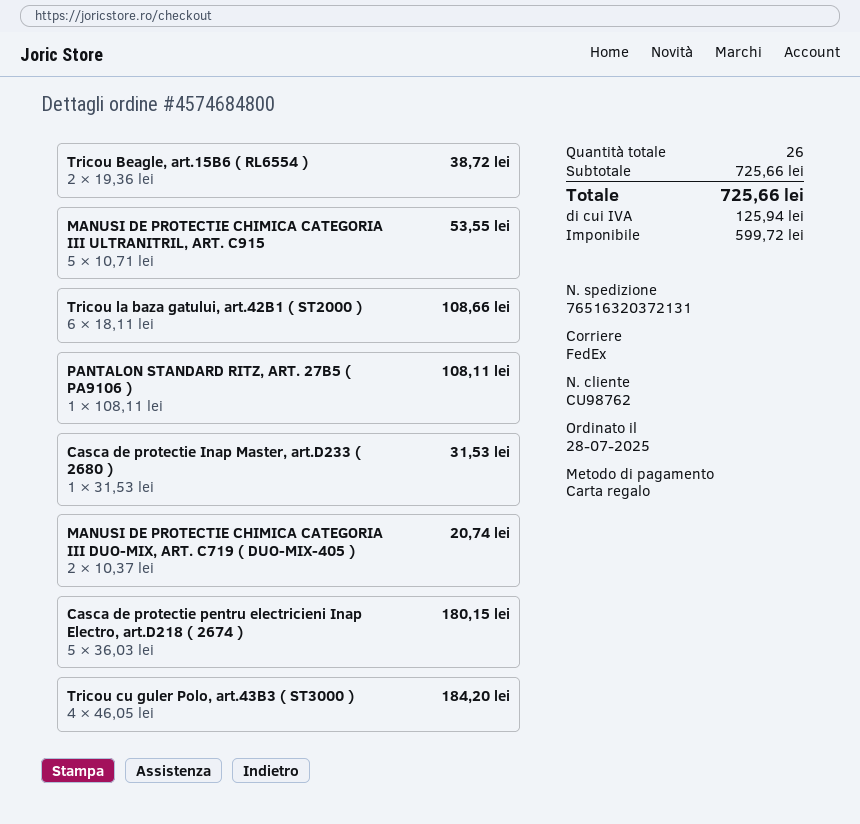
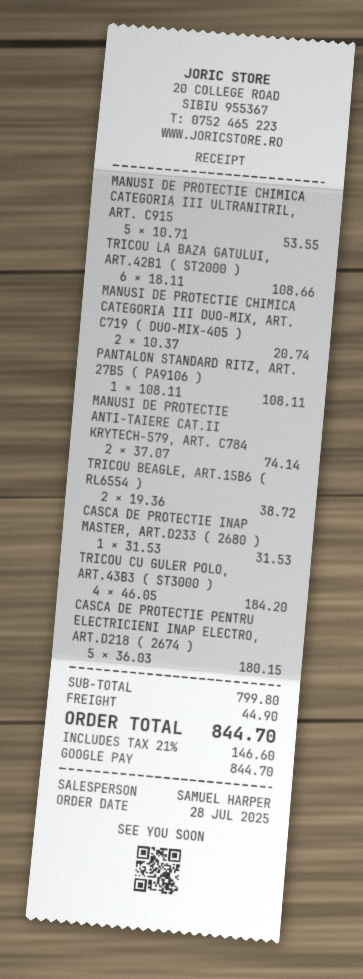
payment method: gift card -> Google Pay
MANUSI DE PROTECTIE ANTI-TAIERE CAT.II KRYTECH-579, ART. C784: none -> 2 x 37.07 = 74.14
subtotal: 725.66 -> 799.80
shipping: none -> 44.90
tax: 125.94 -> 146.60
total: 725.66 -> 844.70

